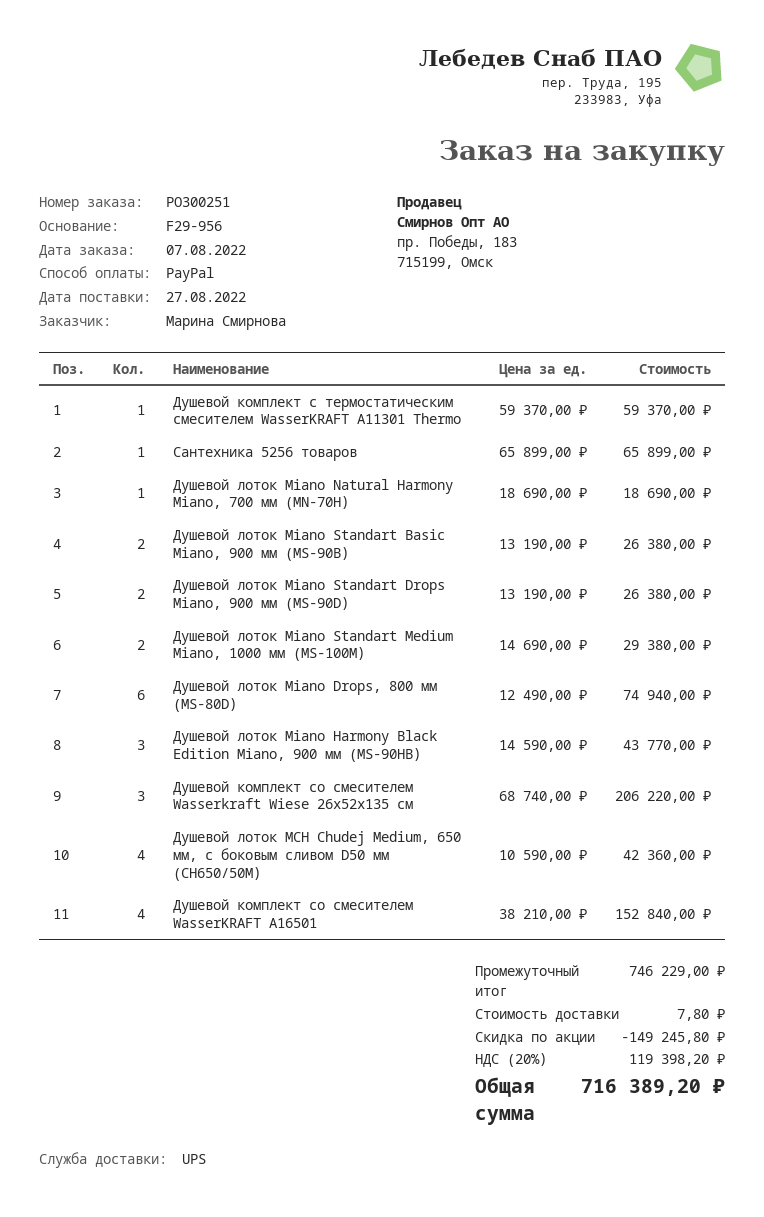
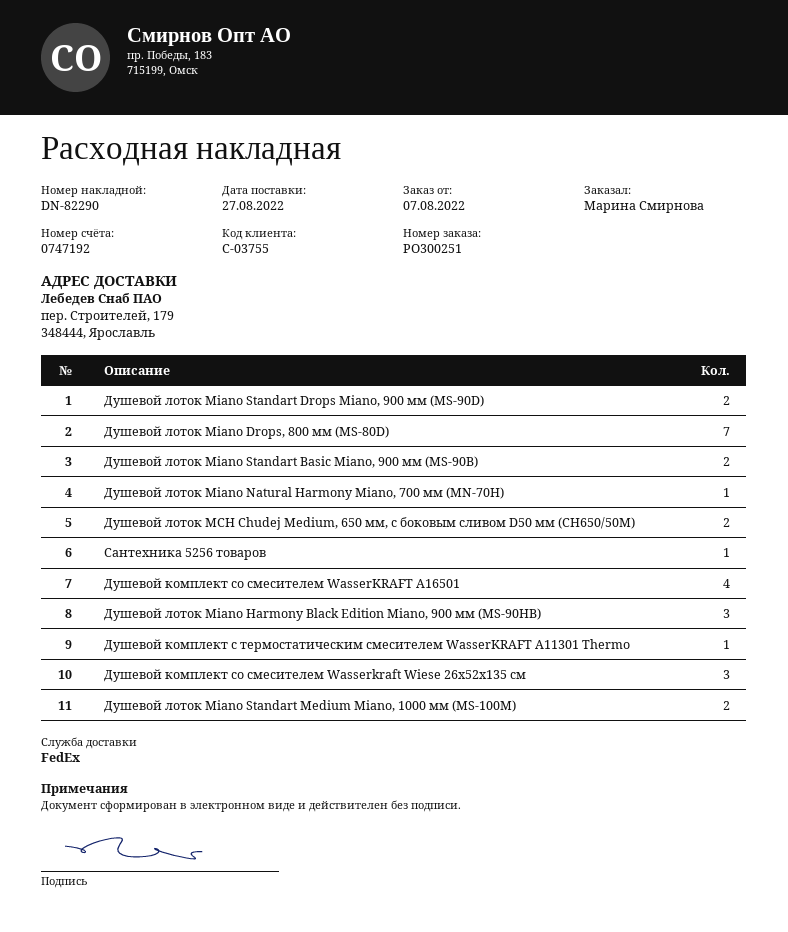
shipping method: UPS -> FedEx
Душевой лоток Miano Drops, 800 мм (MS-80D): 6 -> 7
Душевой лоток MCH Chudej Medium, 650 мм, с боковым сливом D50 мм (CH650/50M): 4 -> 2

